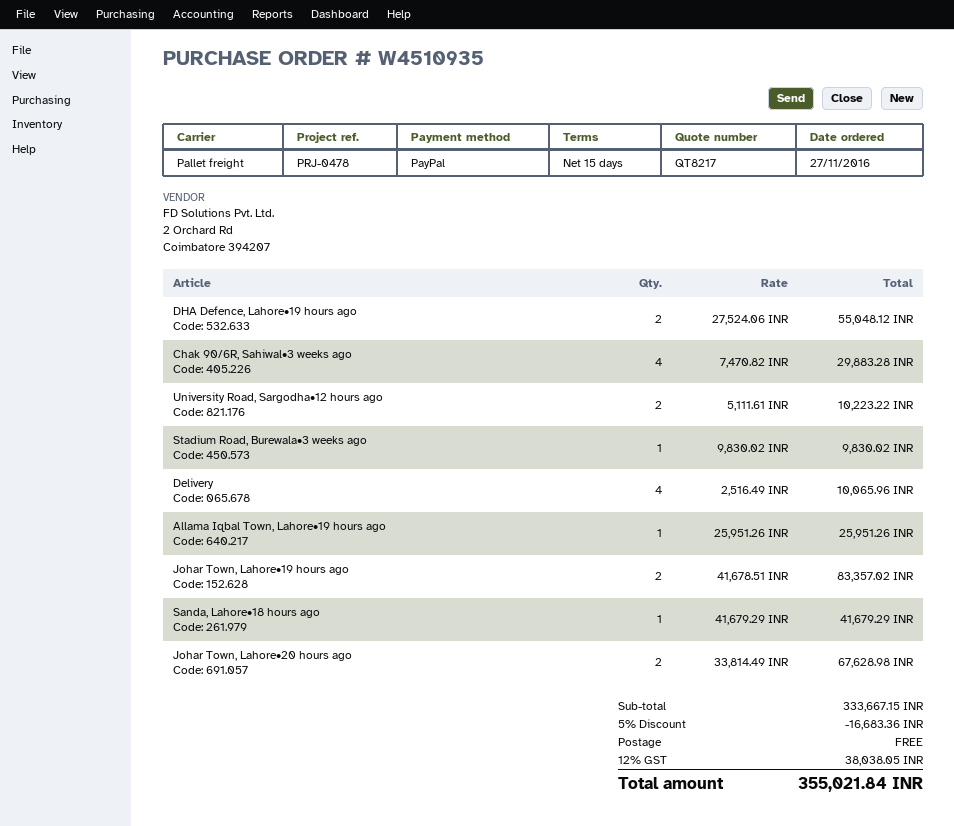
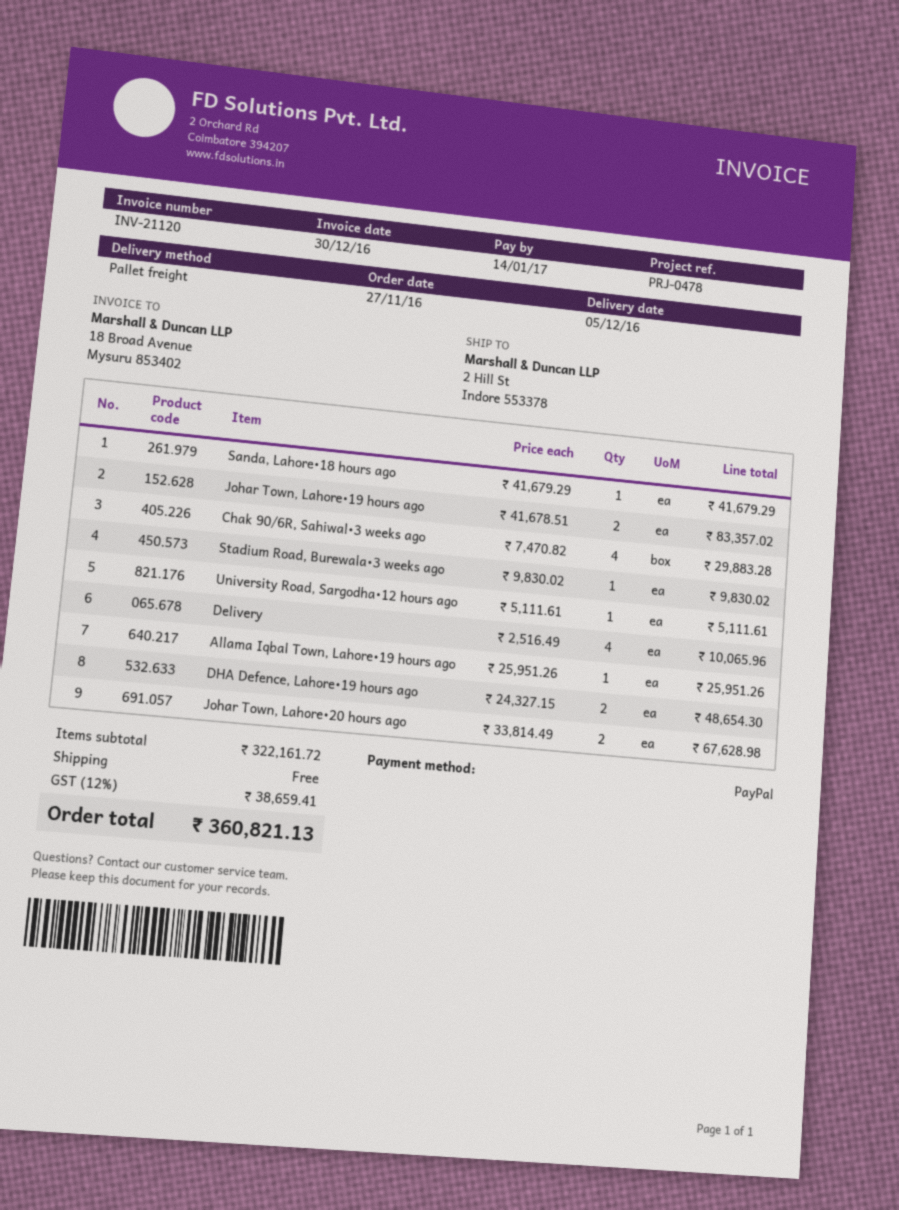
DHA Defence, Lahore•19 hours ago: 2 x 27524.06 = 55048.12 -> 2 x 24327.15 = 48654.30
University Road, Sargodha•12 hours ago: 2 x 5111.61 = 10223.22 -> 1 x 5111.61 = 5111.61
subtotal: 333667.15 -> 322161.72
discount: 5% = 16683.36 -> none
tax: 12% = 38038.05 -> 12% = 38659.41
total: 355021.84 -> 360821.13

